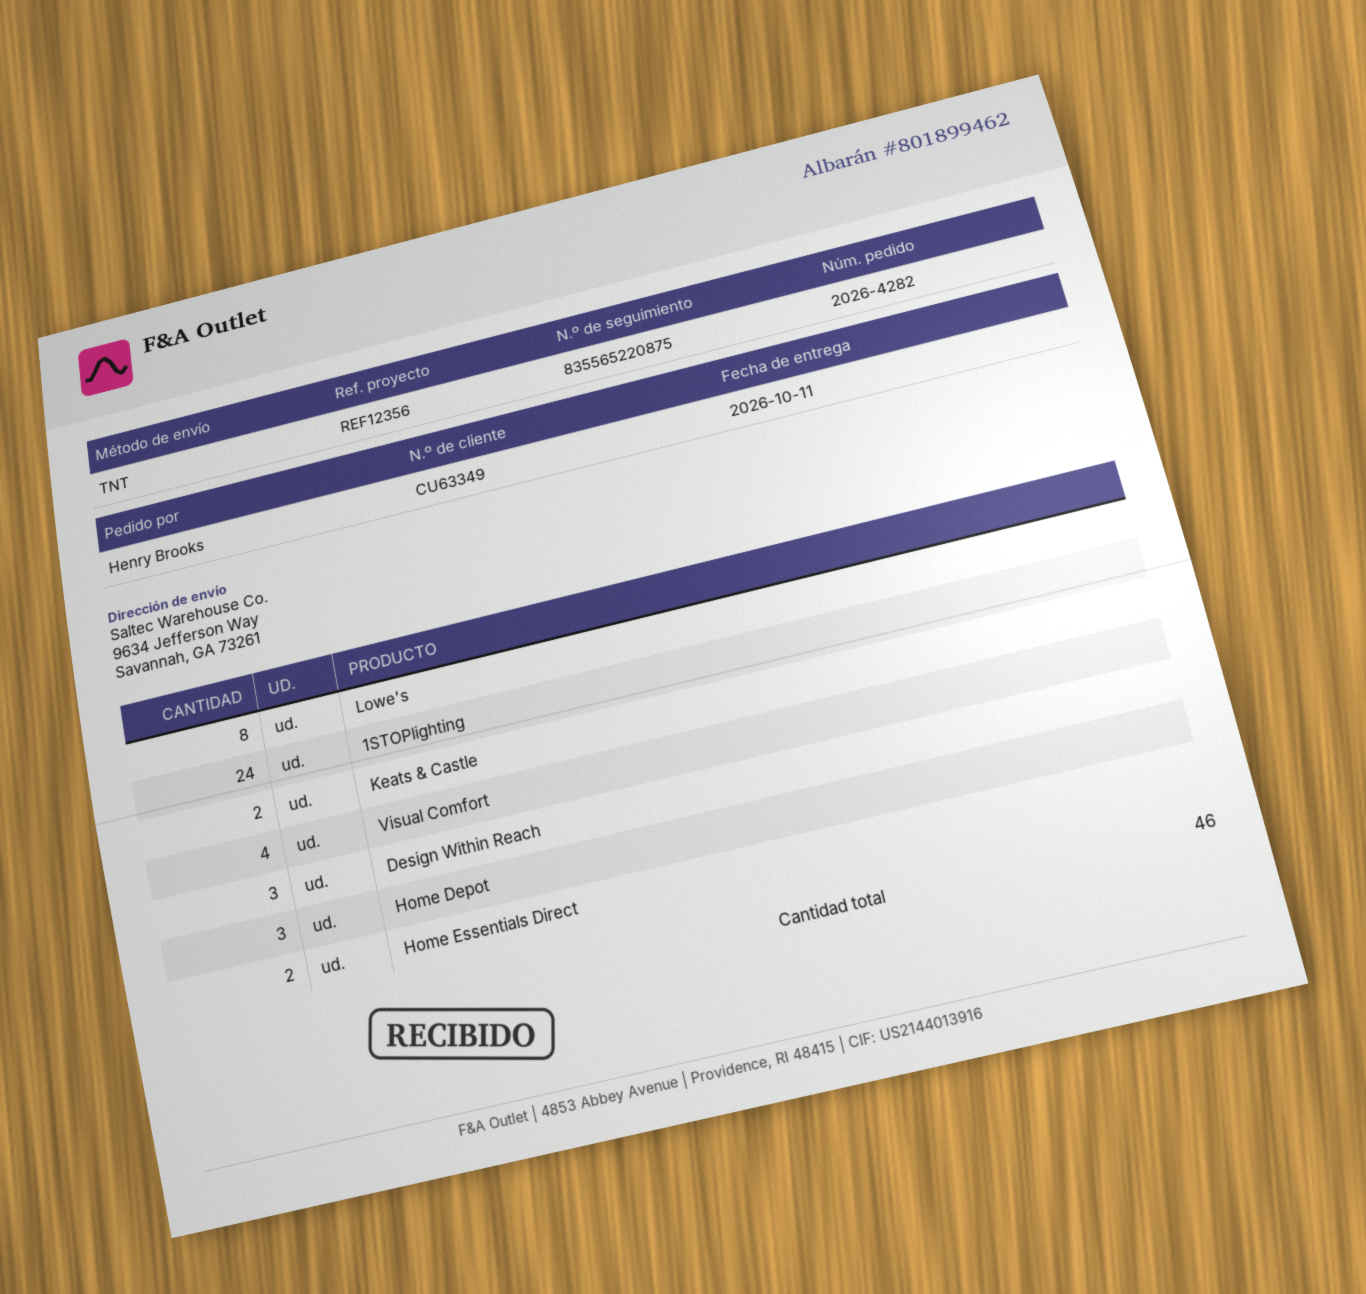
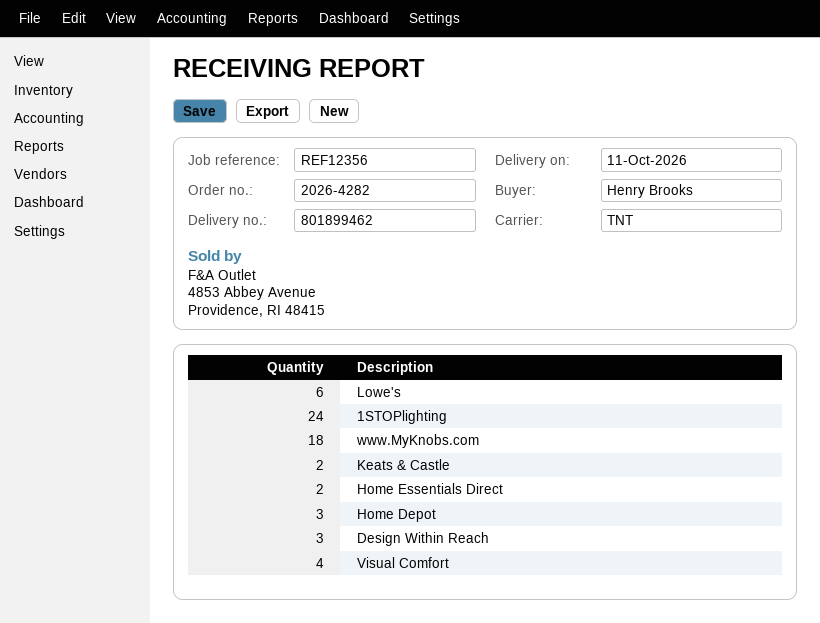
Lowe's: 8 -> 6
www.MyKnobs.com: none -> 18

